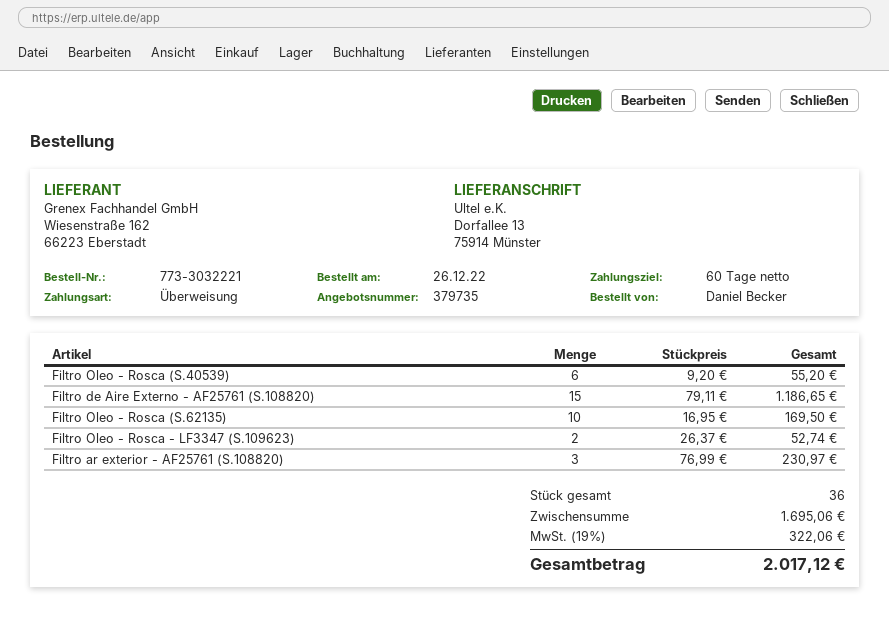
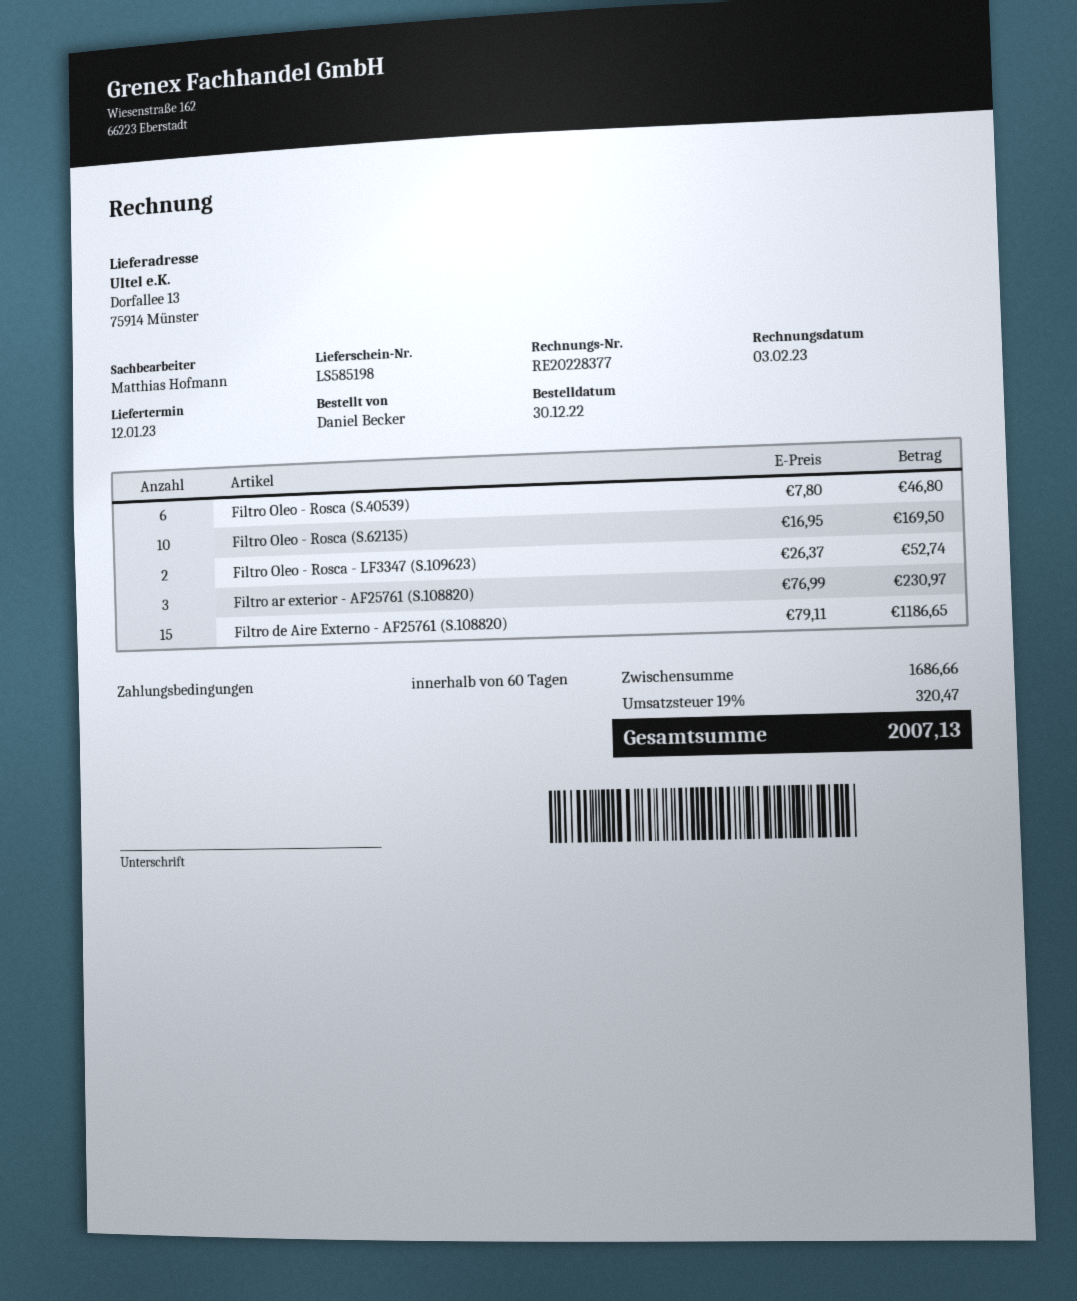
order date: 2022-12-26 -> 2022-12-30
Filtro Oleo - Rosca (S.40539): 6 x 9.20 = 55.20 -> 6 x 7.80 = 46.80
subtotal: 1695.06 -> 1686.66
tax: 19% = 322.06 -> 19% = 320.47
total: 2017.12 -> 2007.13

